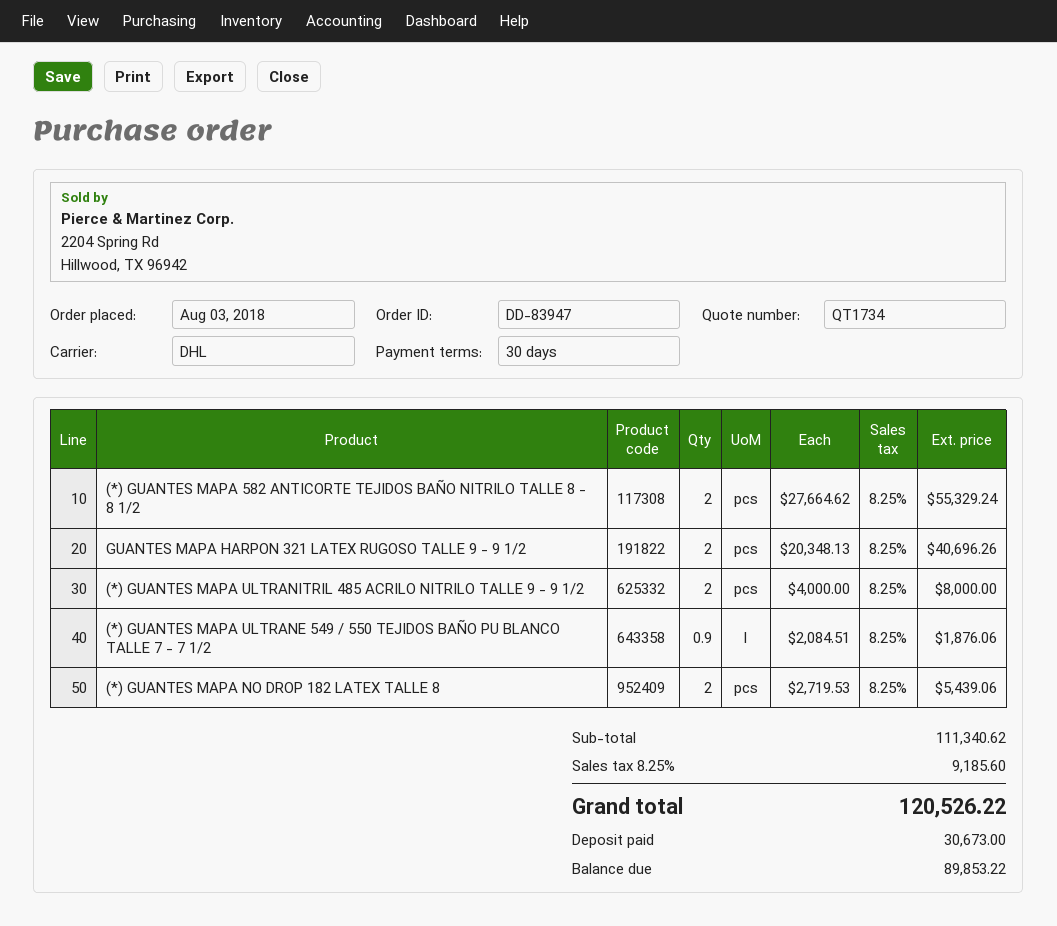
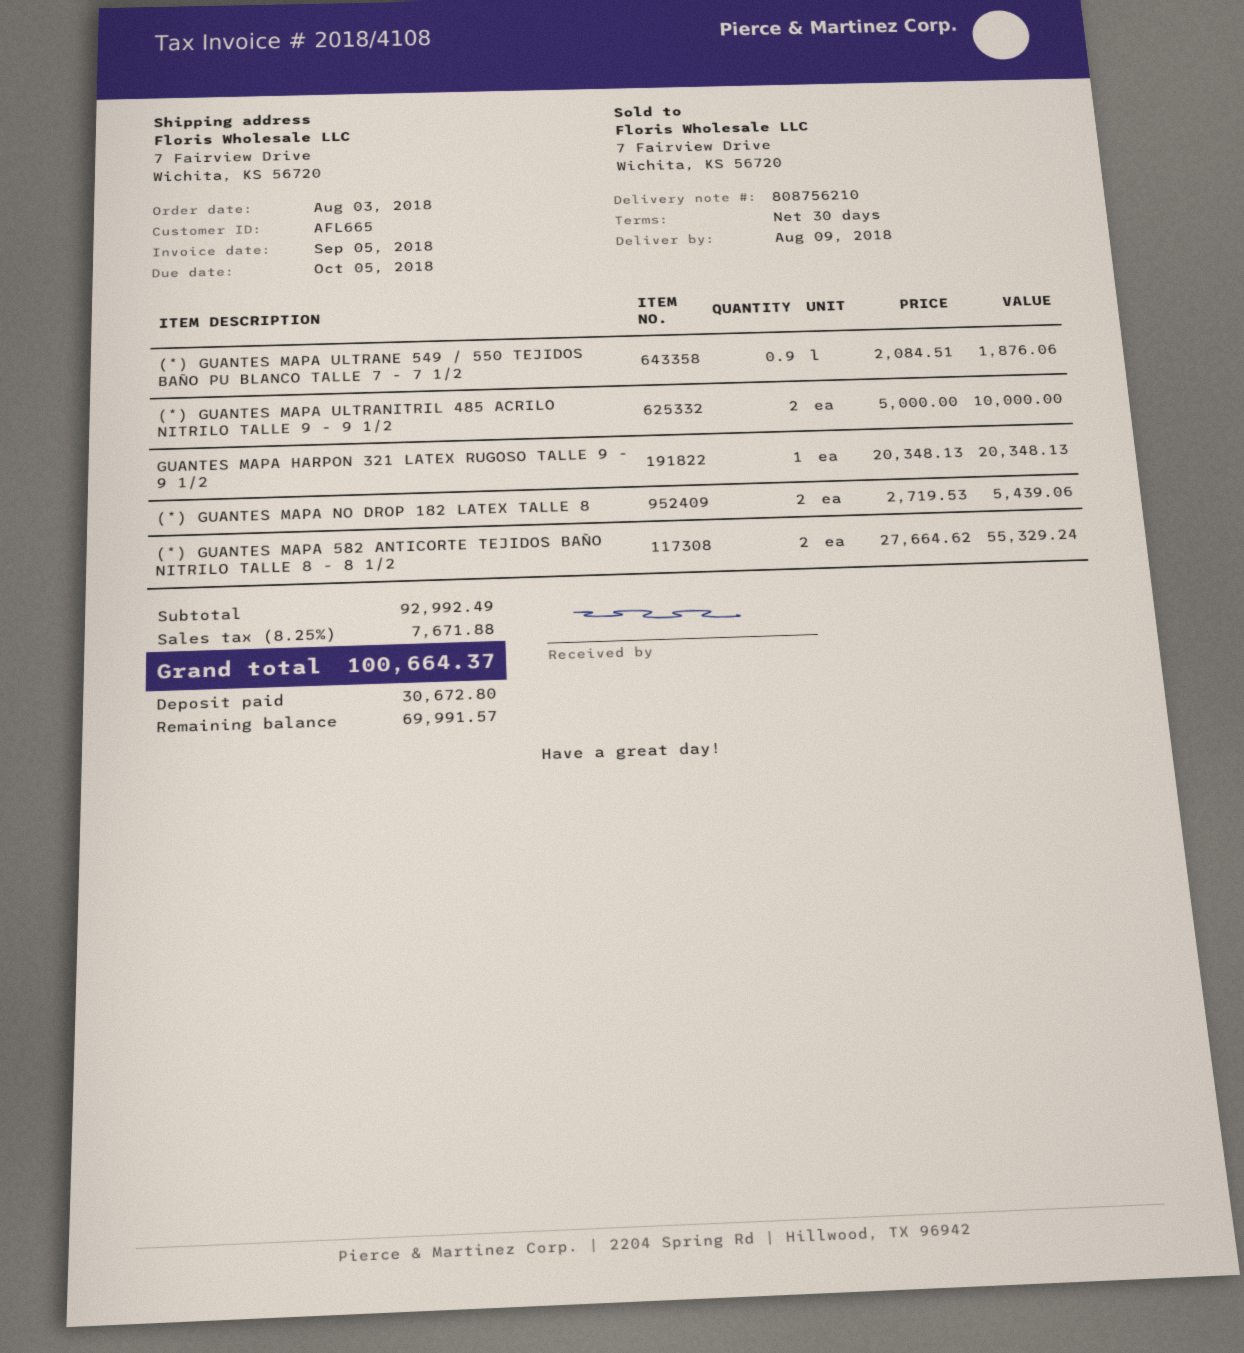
GUANTES MAPA HARPON 321 LATEX RUGOSO TALLE 9 - 9 1/2: 2 x 20348.13 = 40696.26 -> 1 x 20348.13 = 20348.13
(*) GUANTES MAPA ULTRANITRIL 485 ACRILO NITRILO TALLE 9 - 9 1/2: 2 x 4000.00 = 8000.00 -> 2 x 5000.00 = 10000.00
subtotal: 111340.62 -> 92992.49
tax: 8.25% = 9185.60 -> 8.25% = 7671.88
total: 120526.22 -> 100664.37
deposit: 30673.00 -> 30672.80
balance: 89853.22 -> 69991.57

